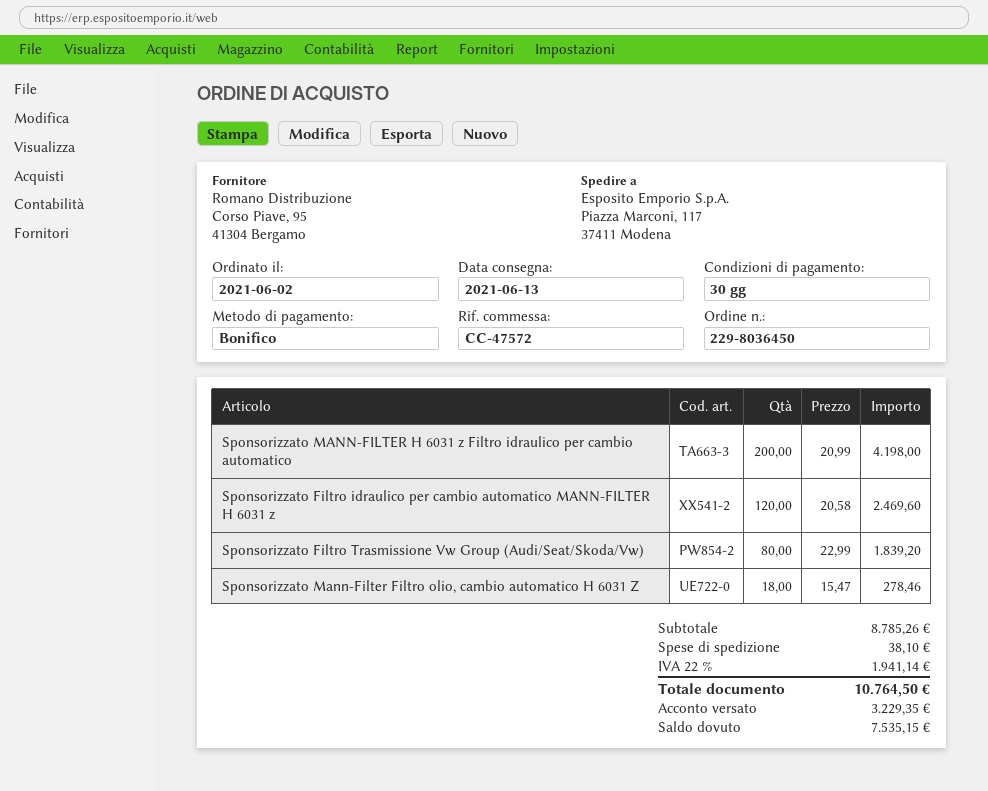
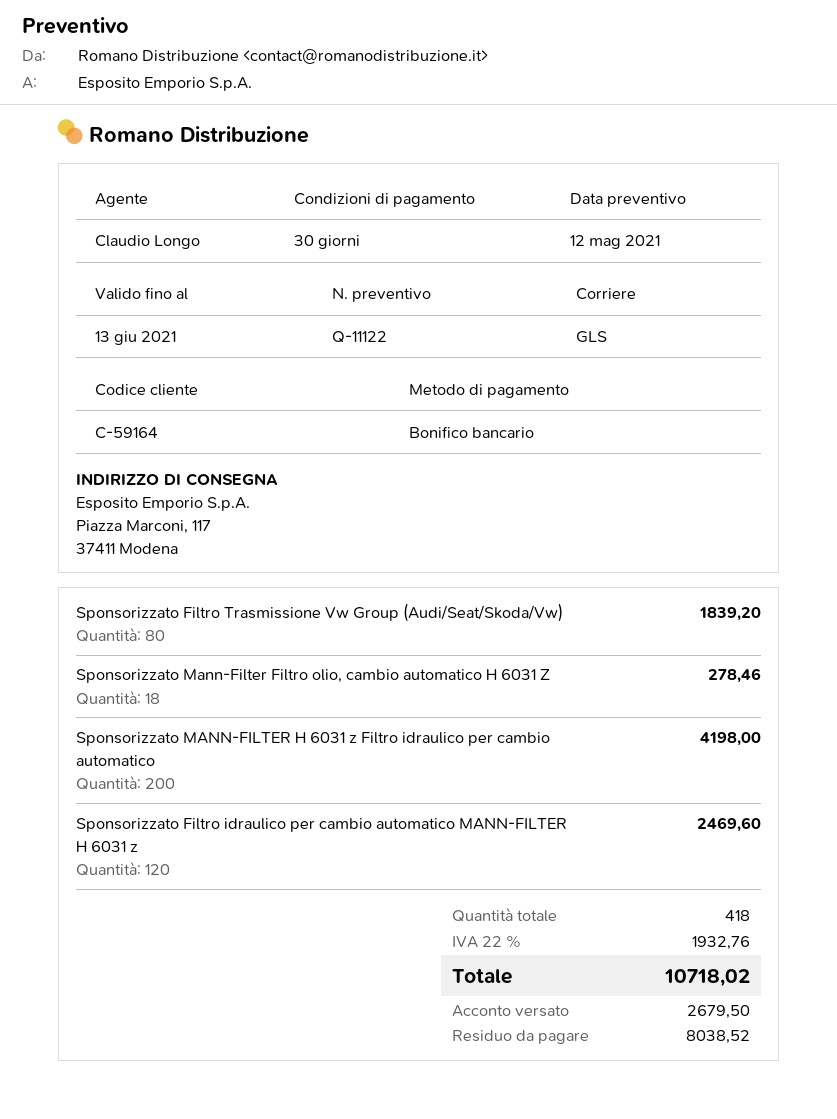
shipping: 38.10 -> none
tax: 22% = 1941.14 -> 22% = 1932.76
total: 10764.50 -> 10718.02
deposit: 3229.35 -> 2679.50
balance: 7535.15 -> 8038.52

